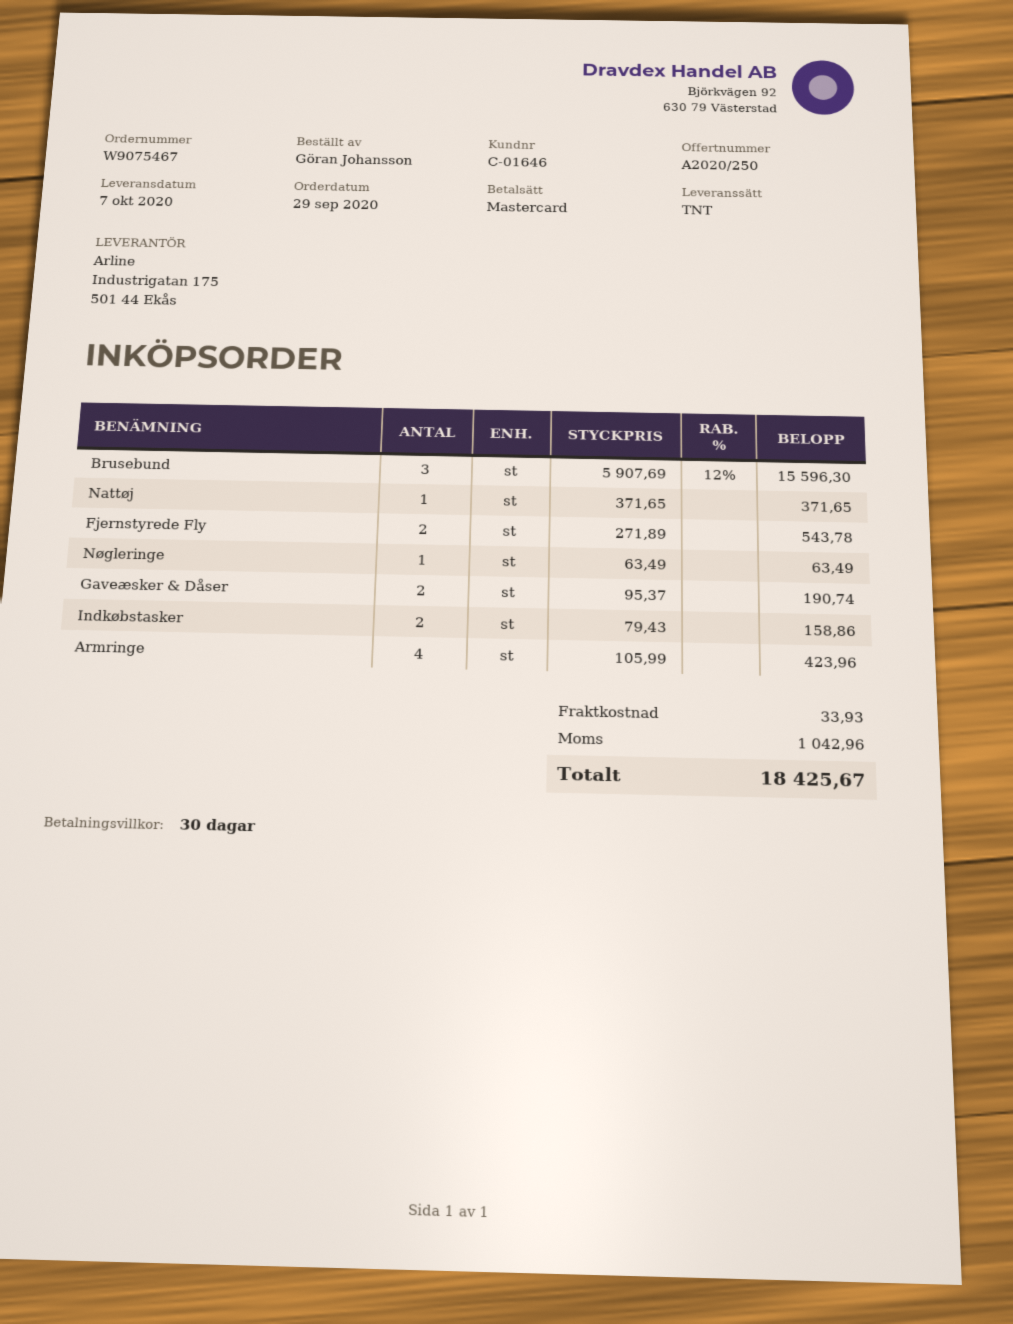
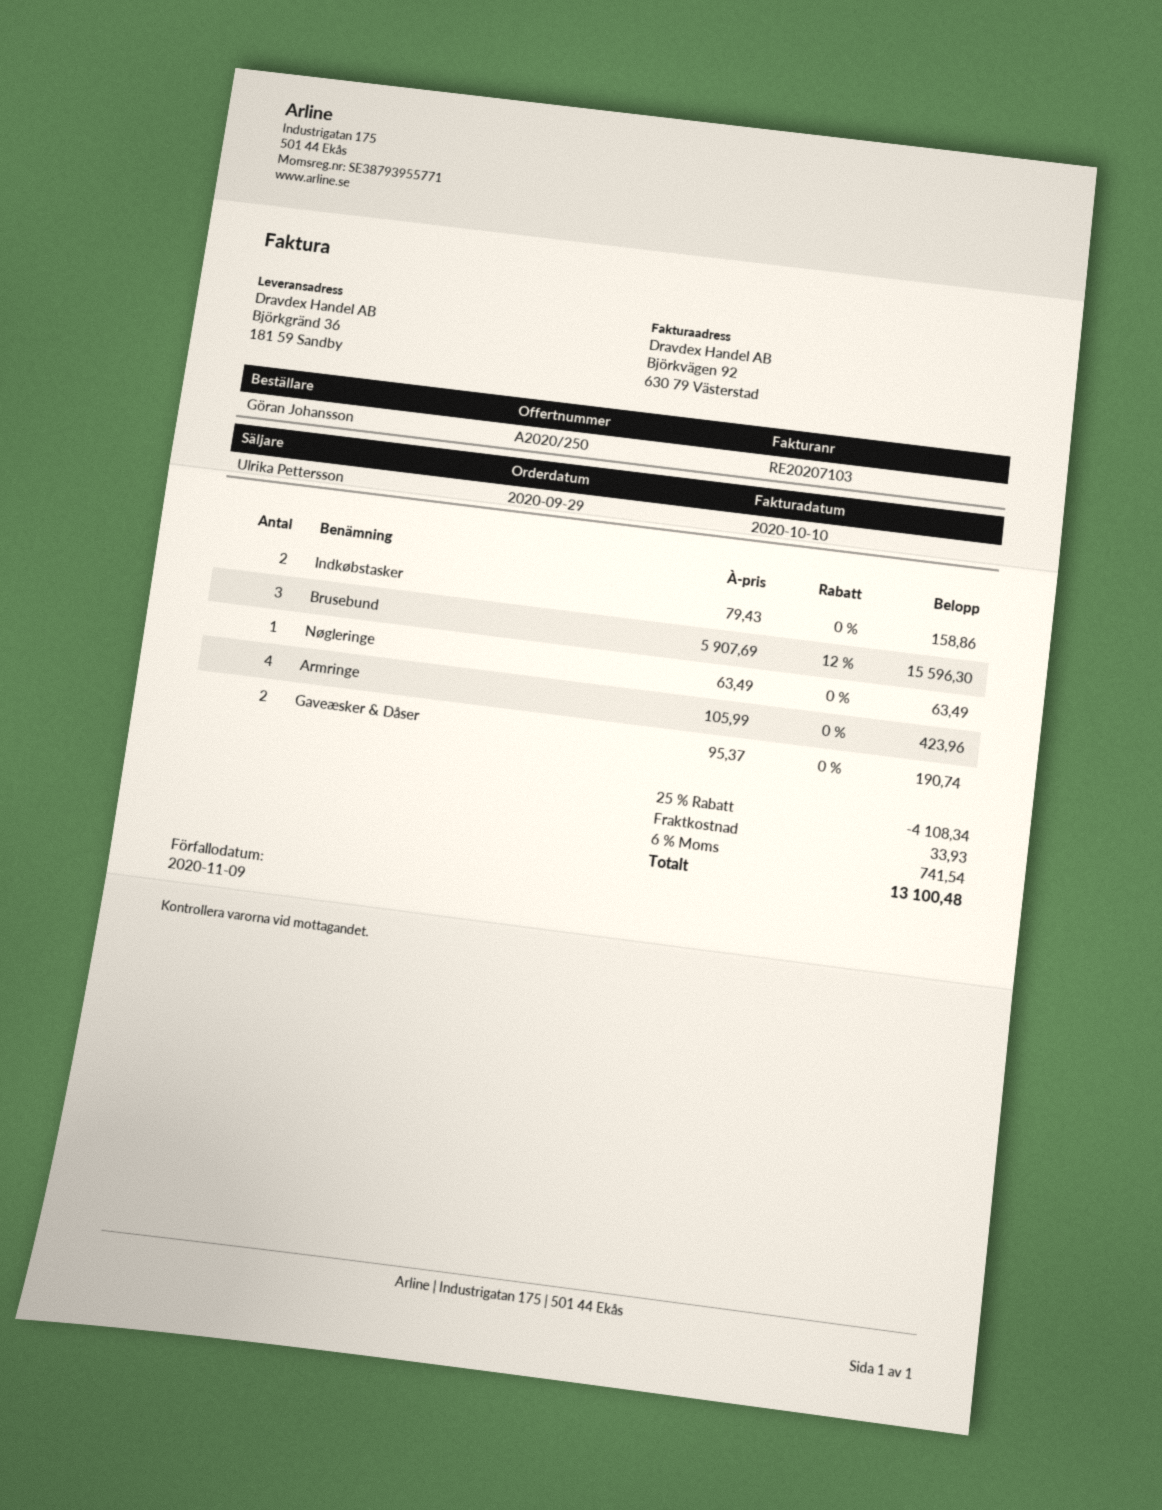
Nattøj: 1 x 371.65 = 371.65 -> none
Fjernstyrede Fly: 2 x 271.89 = 543.78 -> none
discount: none -> 25% = 4108.34
tax: 1042.96 -> 741.54
total: 18425.67 -> 13100.48

